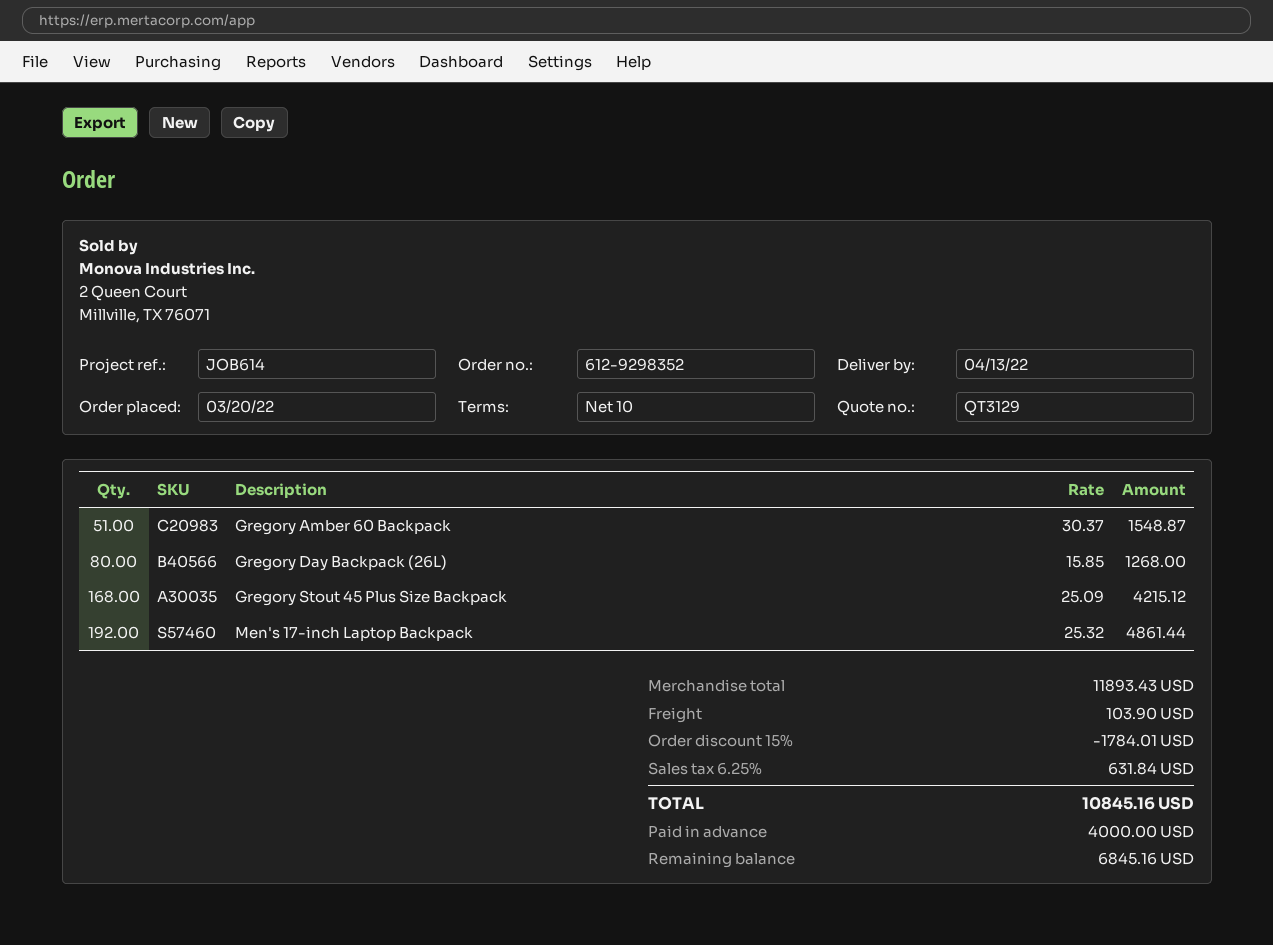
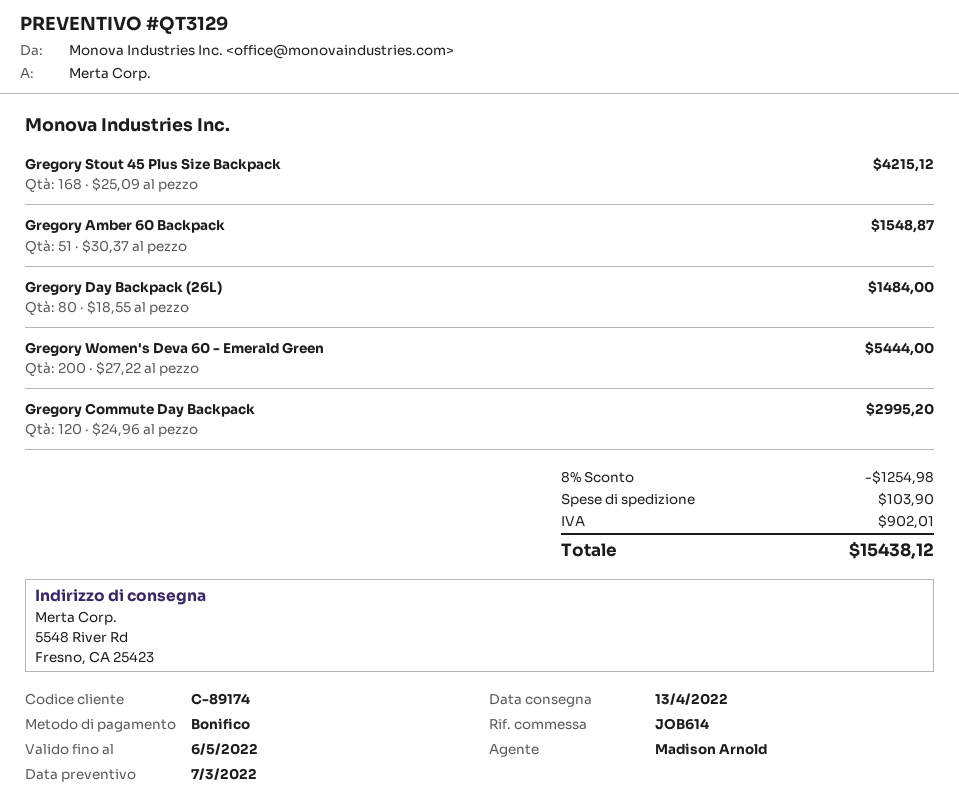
Gregory Day Backpack (26L): 80 x 15.85 = 1268.00 -> 80 x 18.55 = 1484.00
Men's 17-inch Laptop Backpack: 192 x 25.32 = 4861.44 -> none
Gregory Women's Deva 60 - Emerald Green: none -> 200 x 27.22 = 5444.00
Gregory Commute Day Backpack: none -> 120 x 24.96 = 2995.20
discount: 15% = 1784.01 -> 8% = 1254.98
tax: 631.84 -> 902.01
total: 10845.16 -> 15438.12

